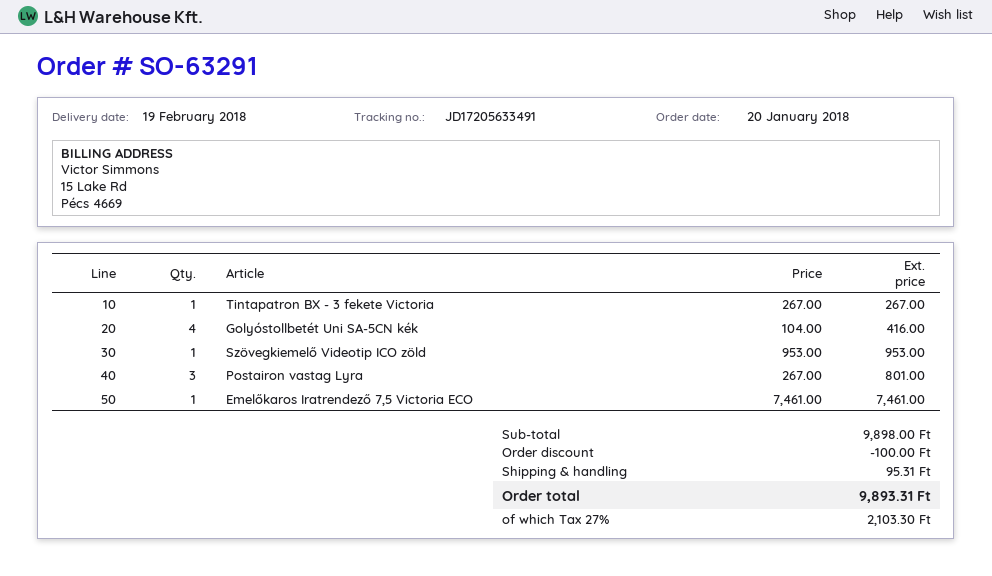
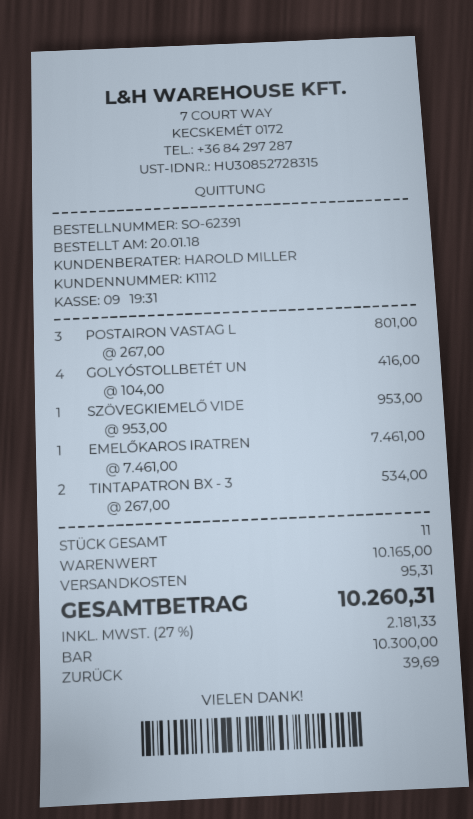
order number: SO-63291 -> SO-62391
Tintapatron BX - 3 fekete Victoria: 1 x 267.00 = 267.00 -> 2 x 267.00 = 534.00
subtotal: 9898.00 -> 10165.00
discount: 100.00 -> none
tax: 27% = 2103.30 -> 27% = 2181.33
total: 9893.31 -> 10260.31

